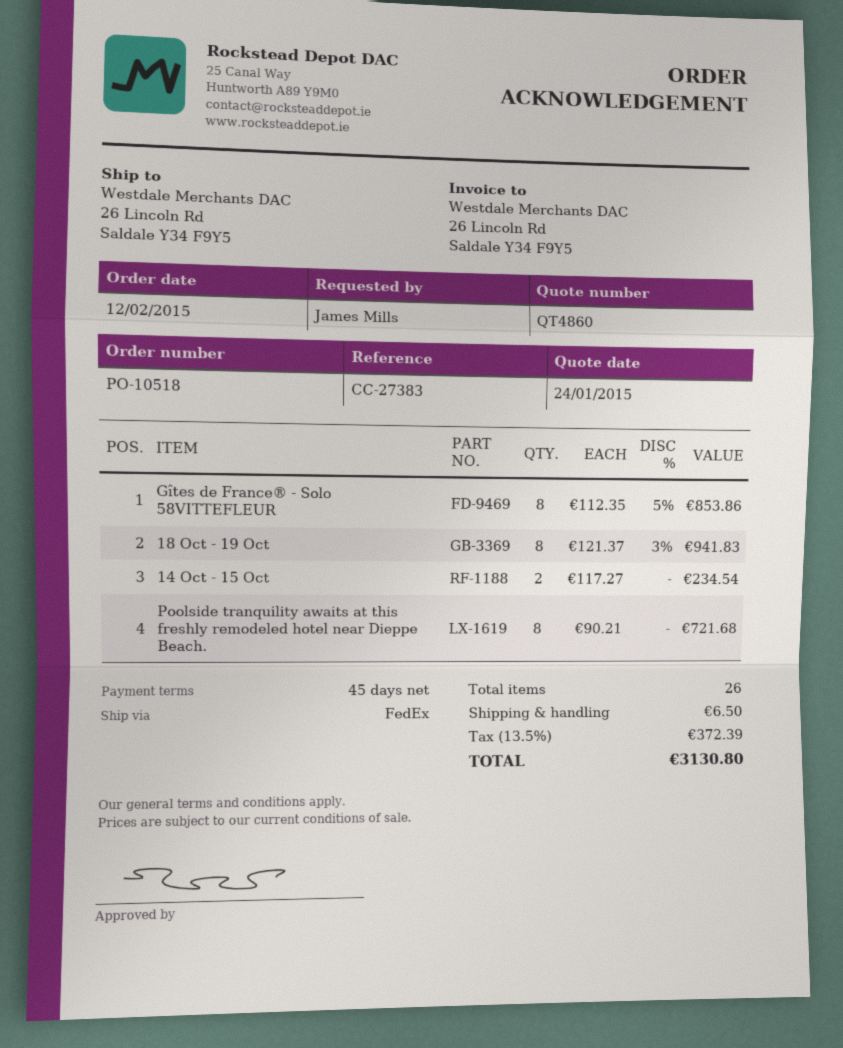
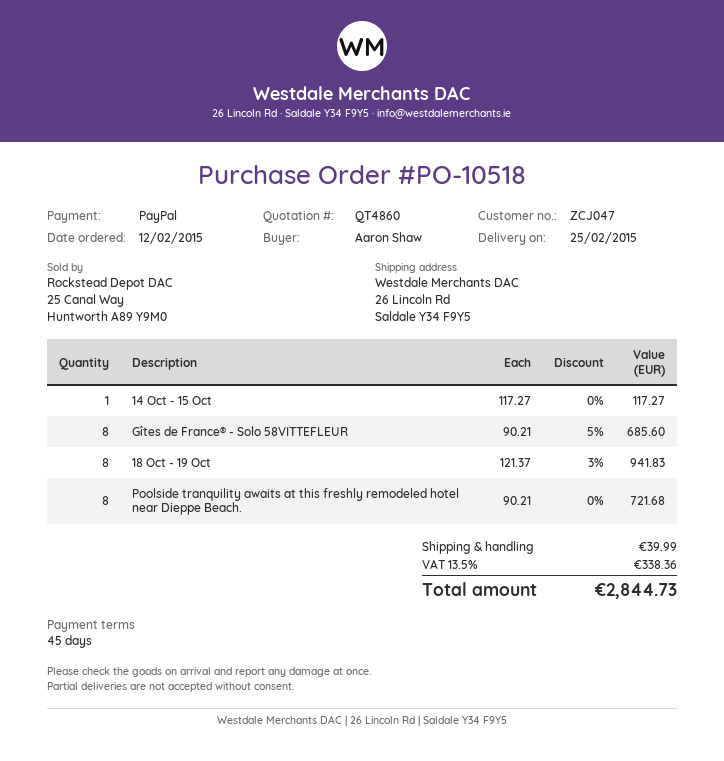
ordered by: James Mills -> Aaron Shaw
Gîtes de France® - Solo 58VITTEFLEUR: 8 x 112.35 - 5% = 853.86 -> 8 x 90.21 - 5% = 685.60
14 Oct - 15 Oct: 2 x 117.27 = 234.54 -> 1 x 117.27 = 117.27
shipping: 6.50 -> 39.99
tax: 13.5% = 372.39 -> 13.5% = 338.36
total: 3130.80 -> 2844.73

